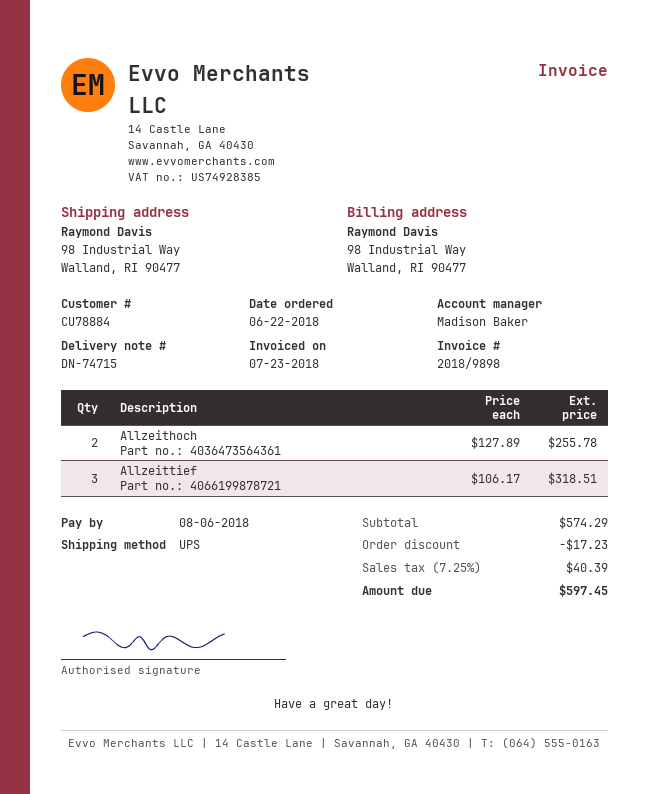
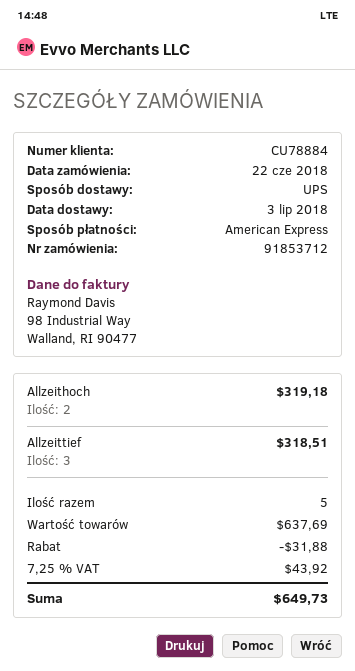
Allzeithoch: 2 for 255.78 -> 2 for 319.18
subtotal: 574.29 -> 637.69
discount: 17.23 -> 31.88
tax: 7.25% = 40.39 -> 7.25% = 43.92
total: 597.45 -> 649.73

